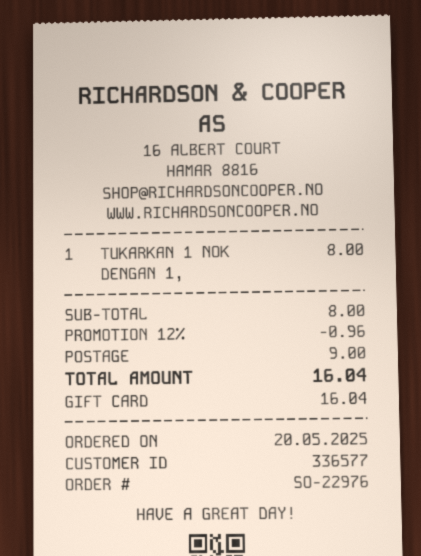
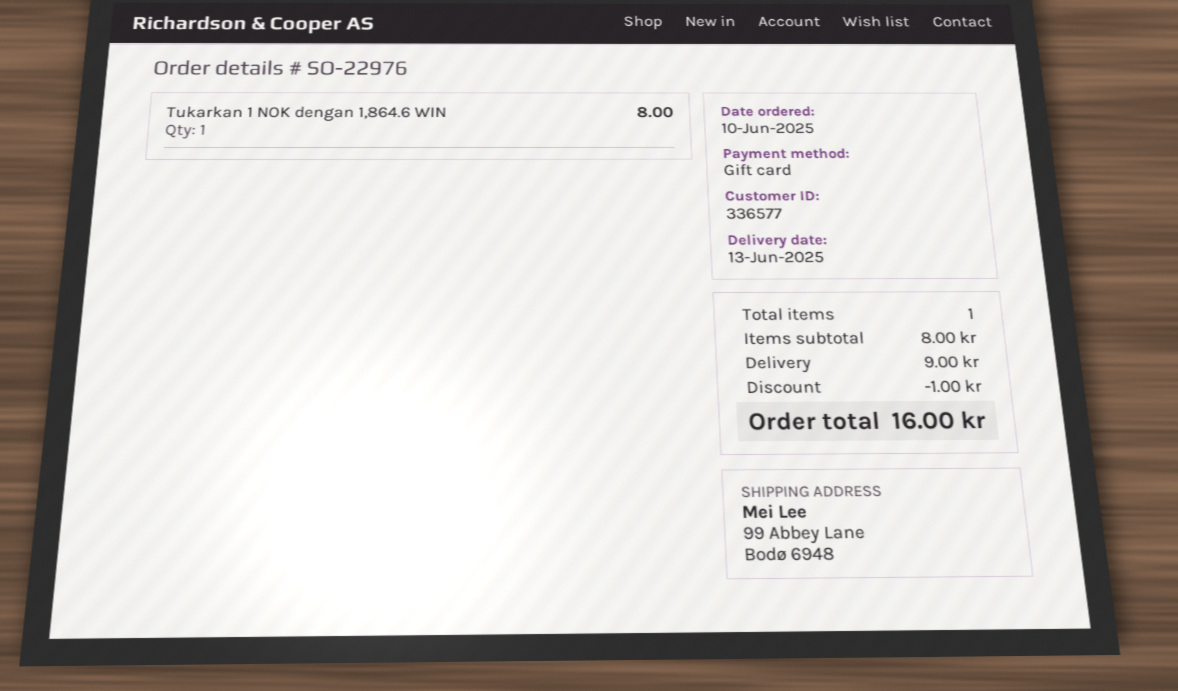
order date: 2025-05-20 -> 2025-06-10
discount: 0.96 -> 1.00
total: 16.04 -> 16.00

